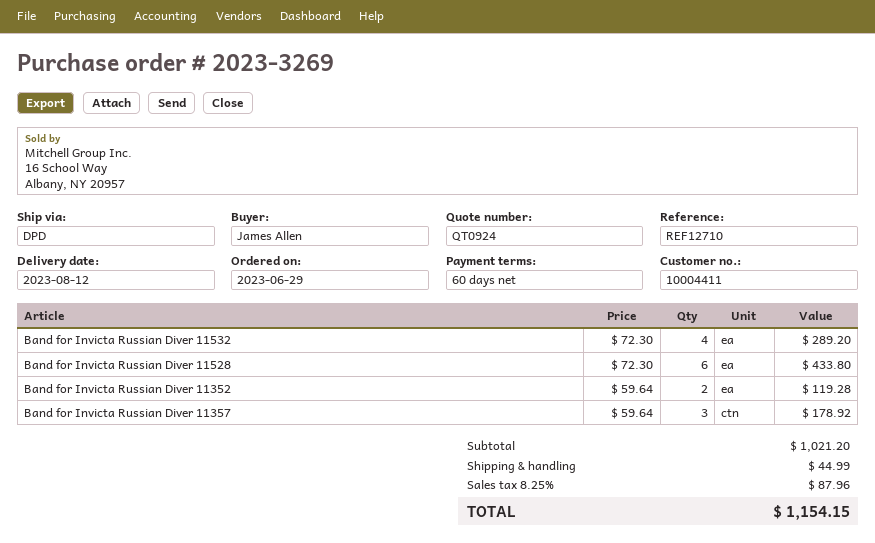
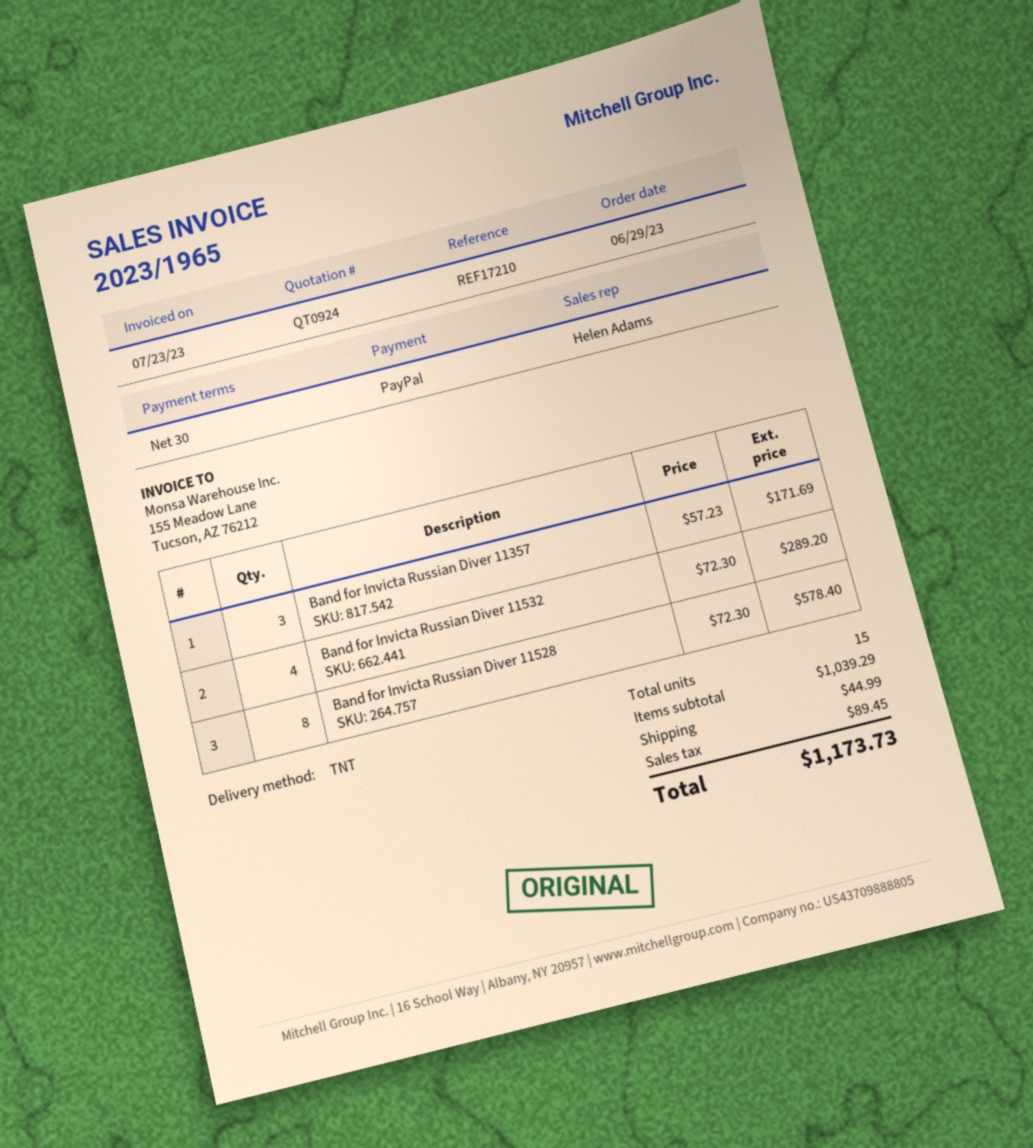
payment terms: 60 days -> 30 days
reference: REF12710 -> REF17210
shipping method: DPD -> TNT
Band for Invicta Russian Diver 11528: 6 x 72.30 = 433.80 -> 8 x 72.30 = 578.40
Band for Invicta Russian Diver 11352: 2 x 59.64 = 119.28 -> none
Band for Invicta Russian Diver 11357: 3 x 59.64 = 178.92 -> 3 x 57.23 = 171.69
subtotal: 1021.20 -> 1039.29
tax: 87.96 -> 89.45
total: 1154.15 -> 1173.73

